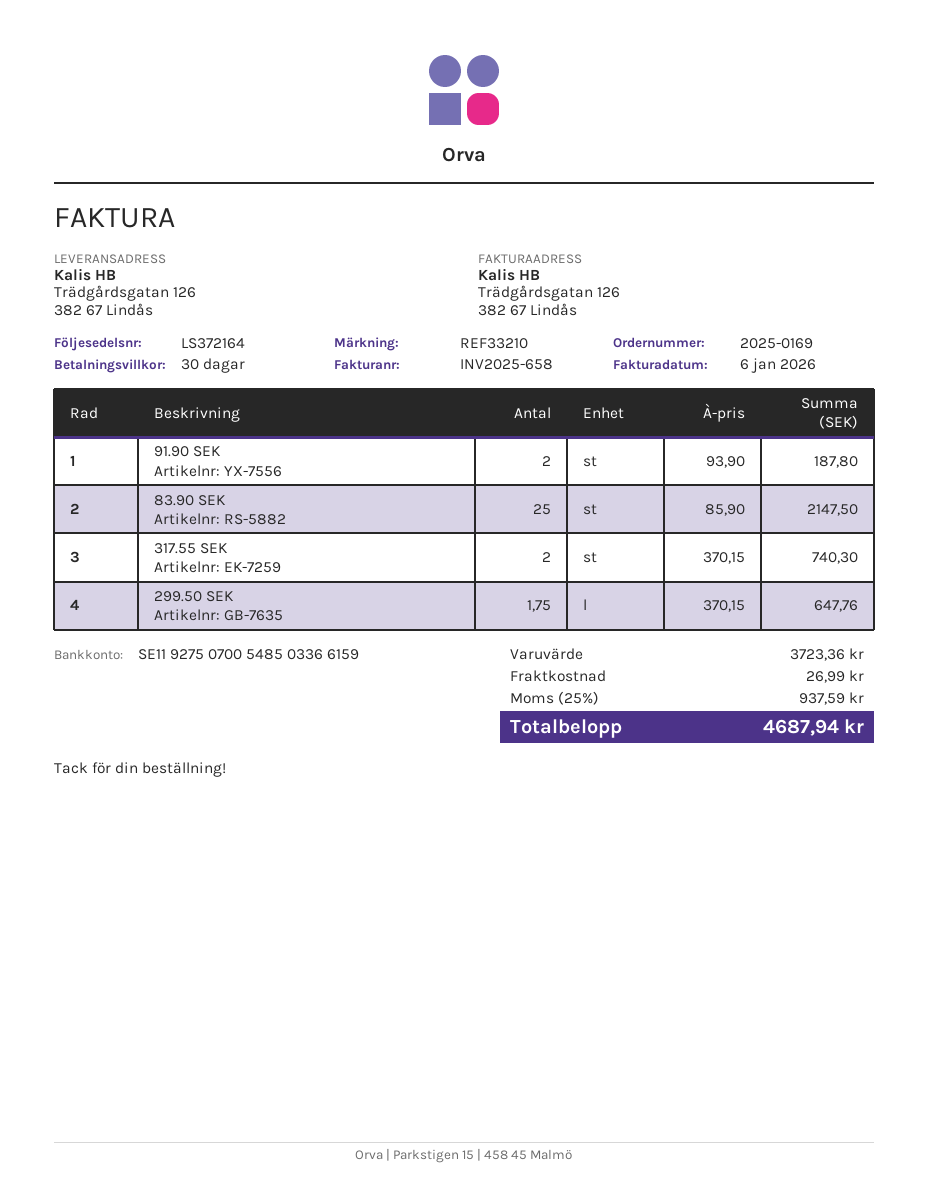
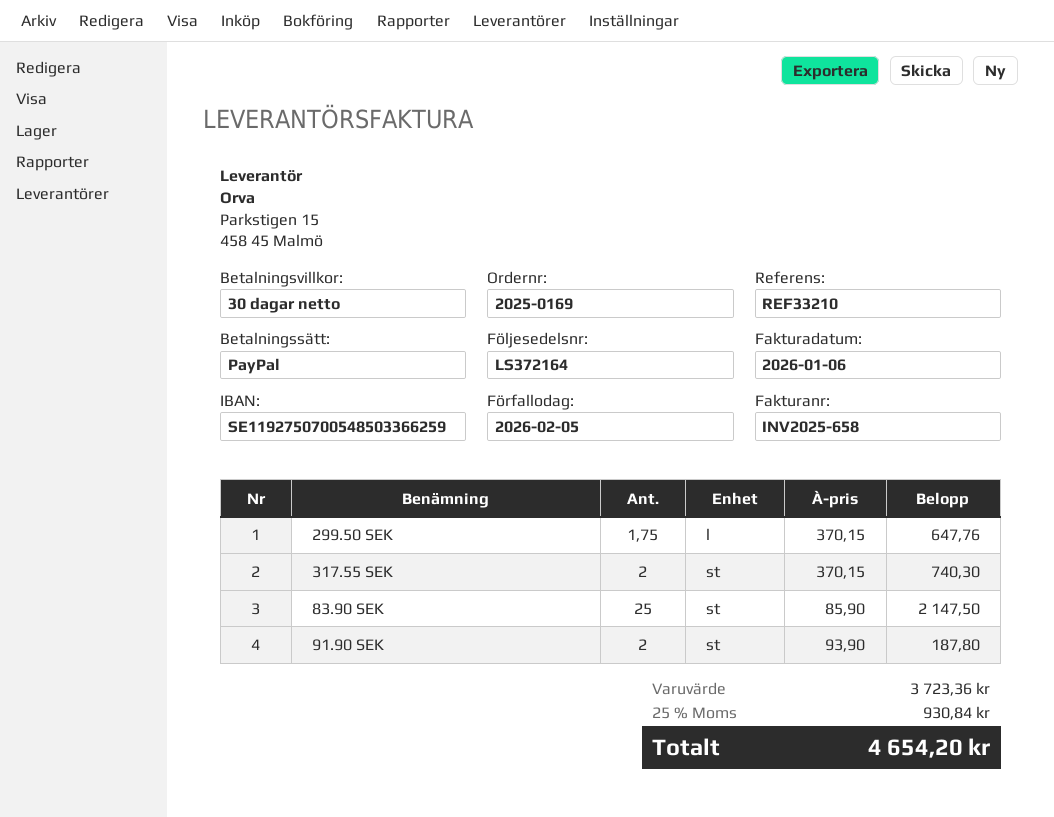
bank account: SE1192750700548503366159 -> SE1192750700548503366259
shipping: 26.99 -> none
tax: 25% = 937.59 -> 25% = 930.84
total: 4687.94 -> 4654.20

